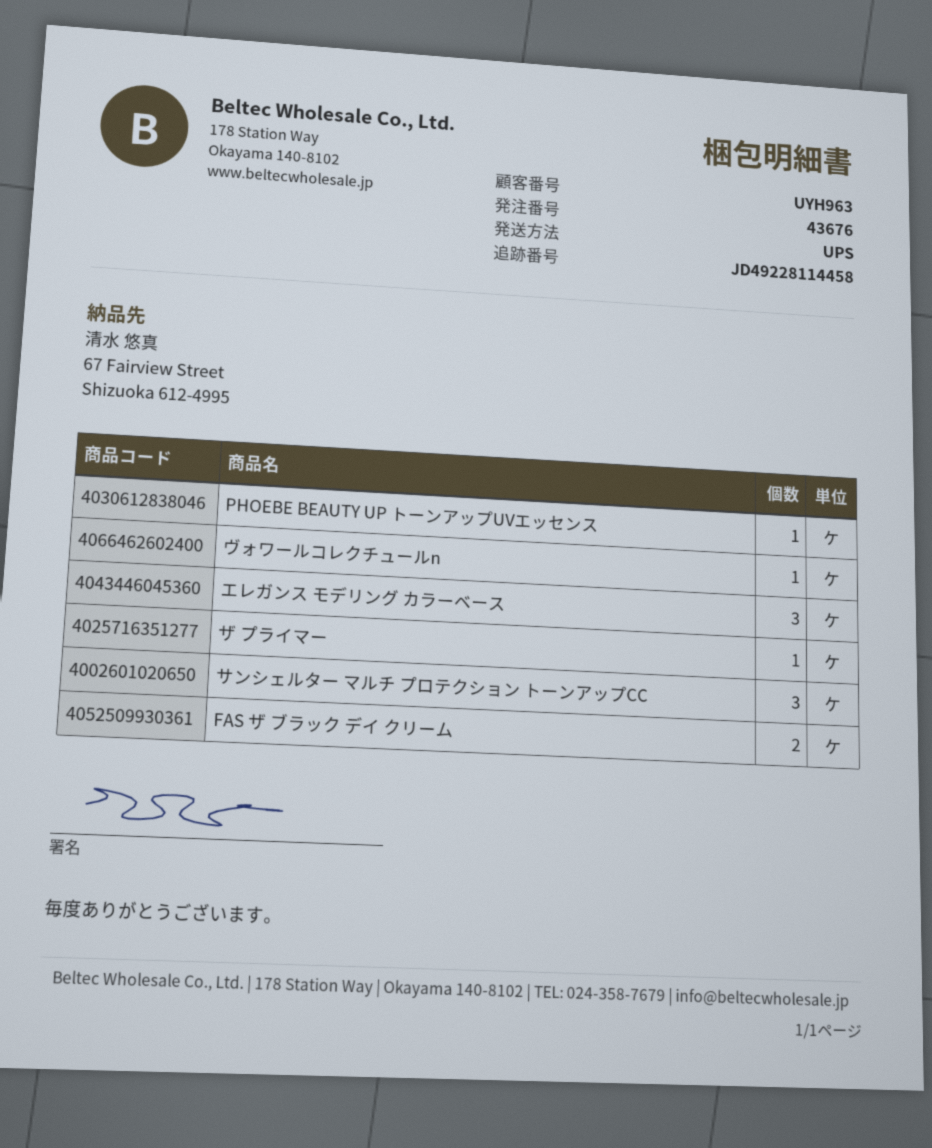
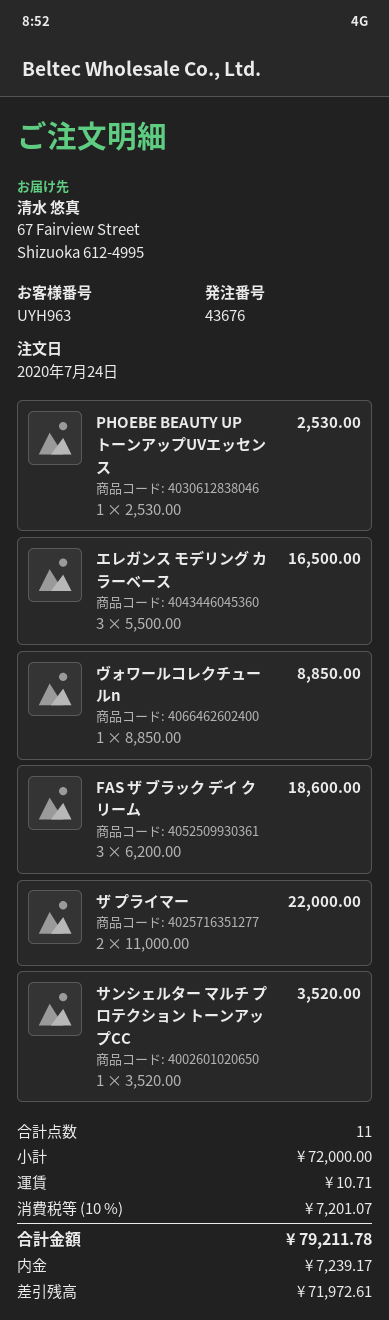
ザ プライマー: 1 -> 2
サンシェルター マルチ プロテクション トーンアップCC: 3 -> 1
FAS ザ ブラック デイ クリーム: 2 -> 3

